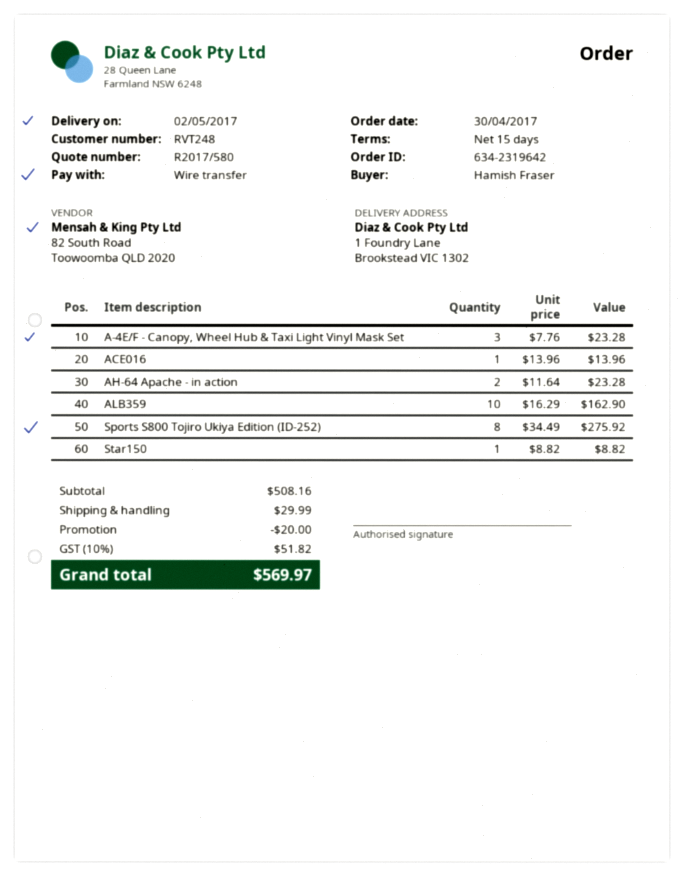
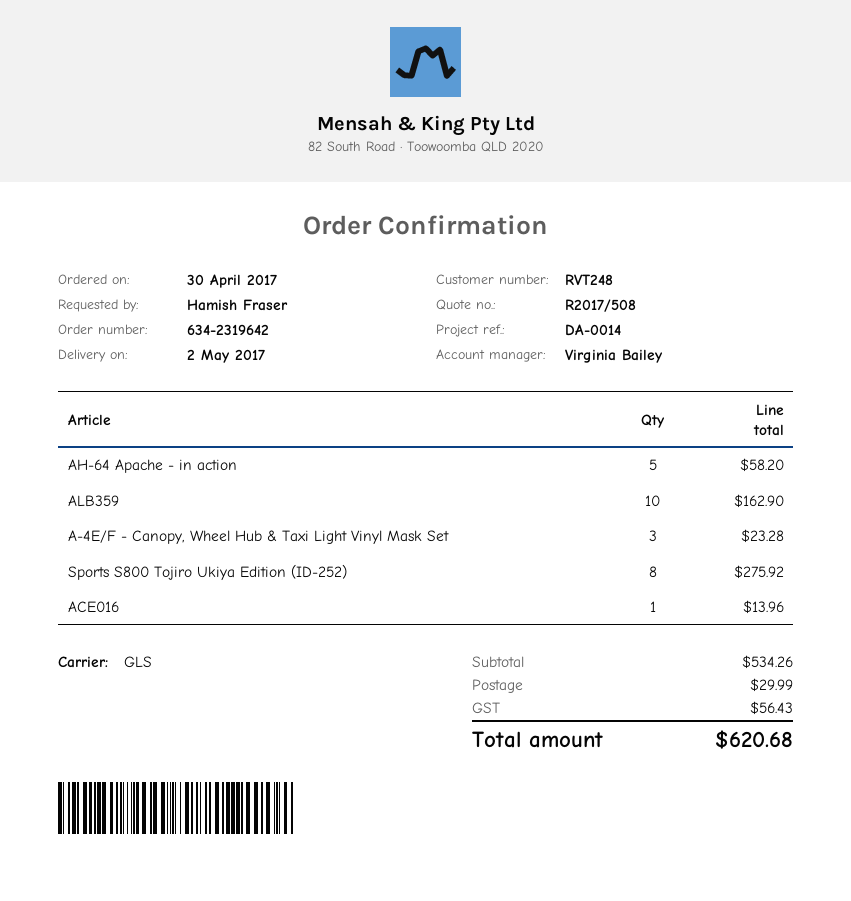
quote number: R2017/580 -> R2017/508
AH-64 Apache - in action: 2 for 23.28 -> 5 for 58.20
Star150: 1 for 8.82 -> none
subtotal: 508.16 -> 534.26
discount: 20.00 -> none
tax: 51.82 -> 56.43
total: 569.97 -> 620.68

